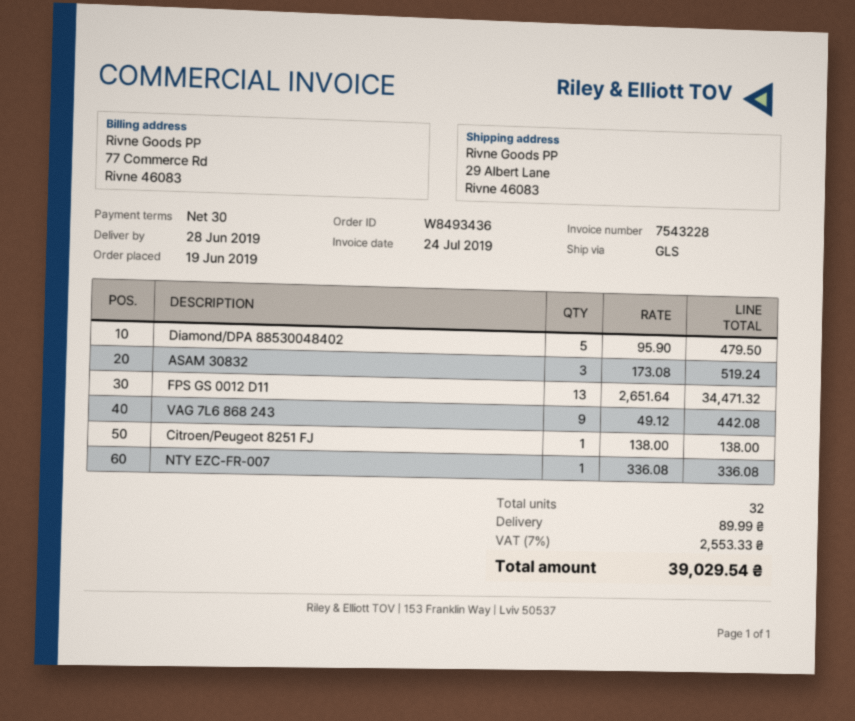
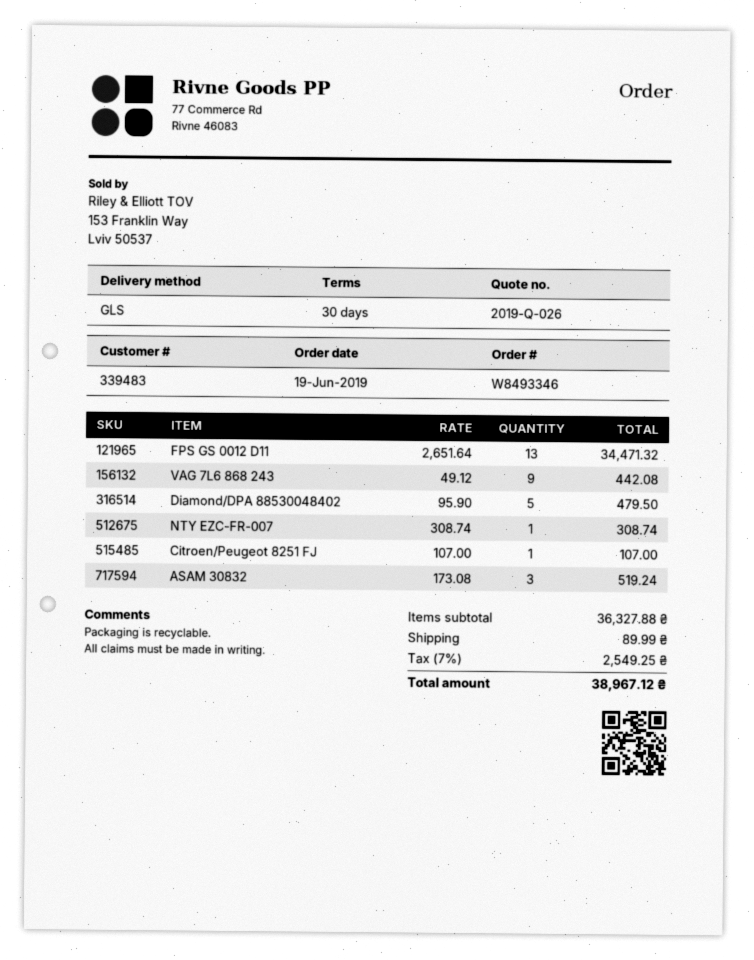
order number: W8493436 -> W8493346
Citroen/Peugeot 8251 FJ: 1 x 138.00 = 138.00 -> 1 x 107.00 = 107.00
NTY EZC-FR-007: 1 x 336.08 = 336.08 -> 1 x 308.74 = 308.74
tax: 7% = 2553.33 -> 7% = 2549.25
total: 39029.54 -> 38967.12

